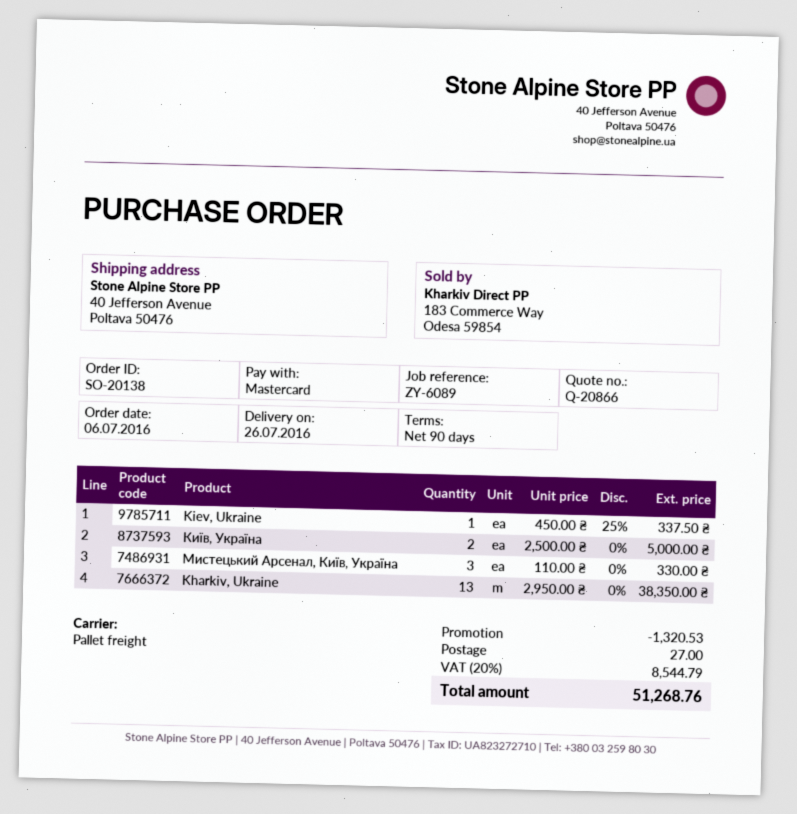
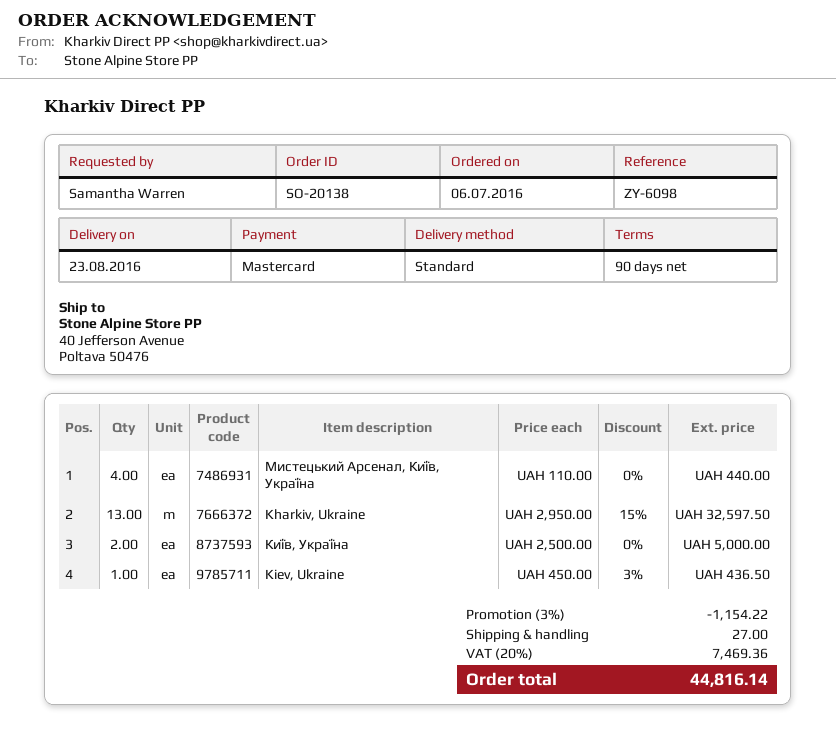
delivery date: 2016-07-26 -> 2016-08-23
reference: ZY-6089 -> ZY-6098
shipping method: pallet freight -> standard
Kiev, Ukraine: 1 x 450.00 - 25% = 337.50 -> 1 x 450.00 - 3% = 436.50
Мистецький Арсенал, Київ, Україна: 3 x 110.00 = 330.00 -> 4 x 110.00 = 440.00
Kharkiv, Ukraine: 13 x 2950.00 = 38350.00 -> 13 x 2950.00 - 15% = 32597.50
discount: 1320.53 -> 1154.22
tax: 20% = 8544.79 -> 20% = 7469.36
total: 51268.76 -> 44816.14

